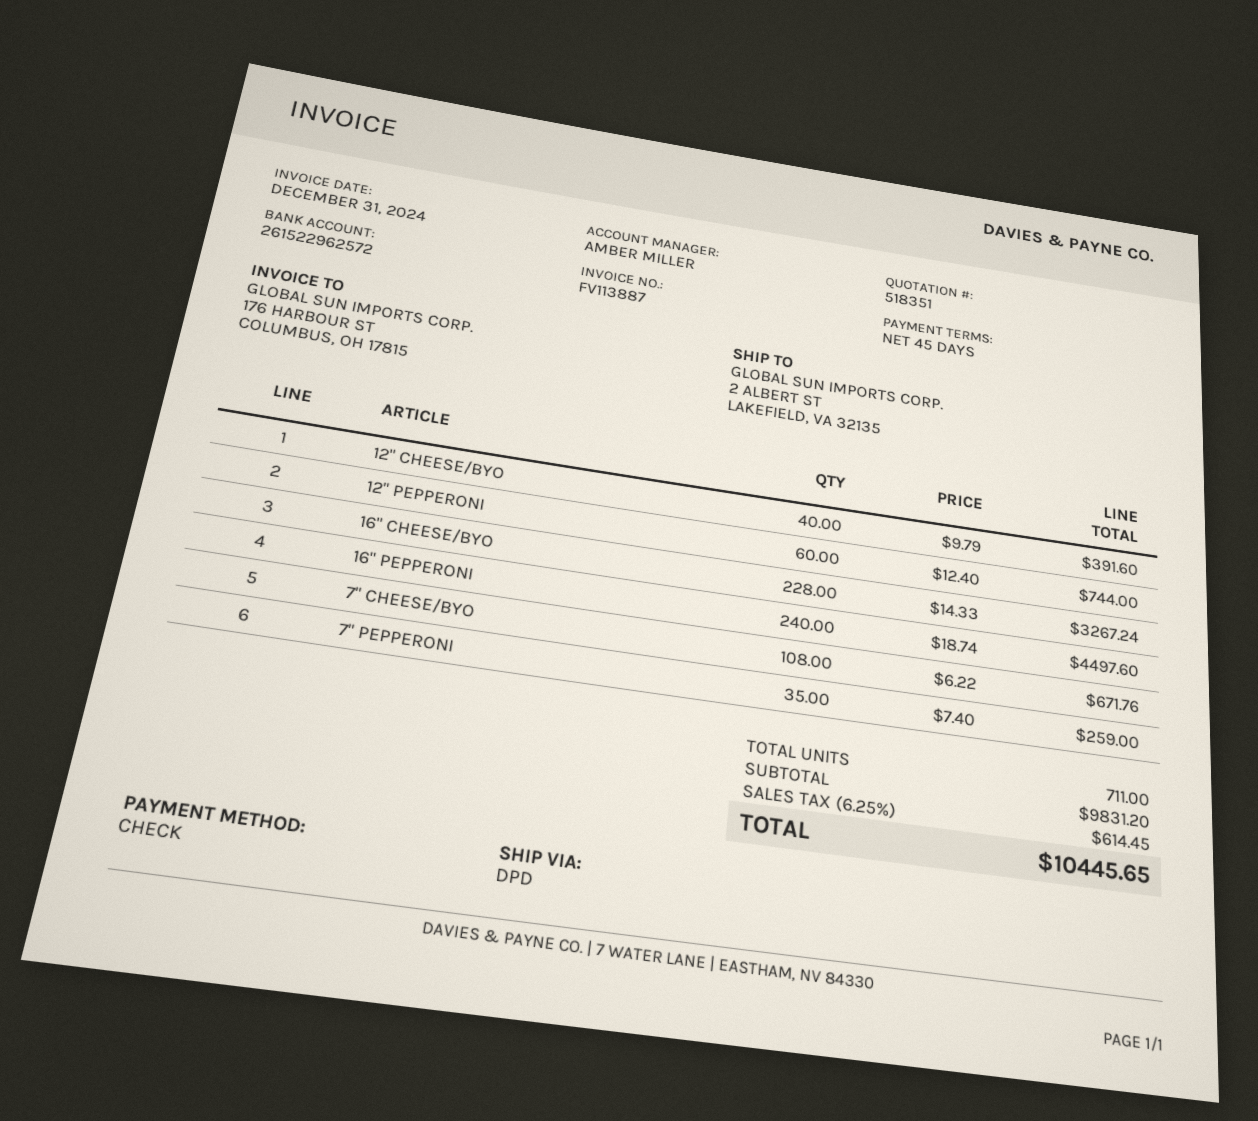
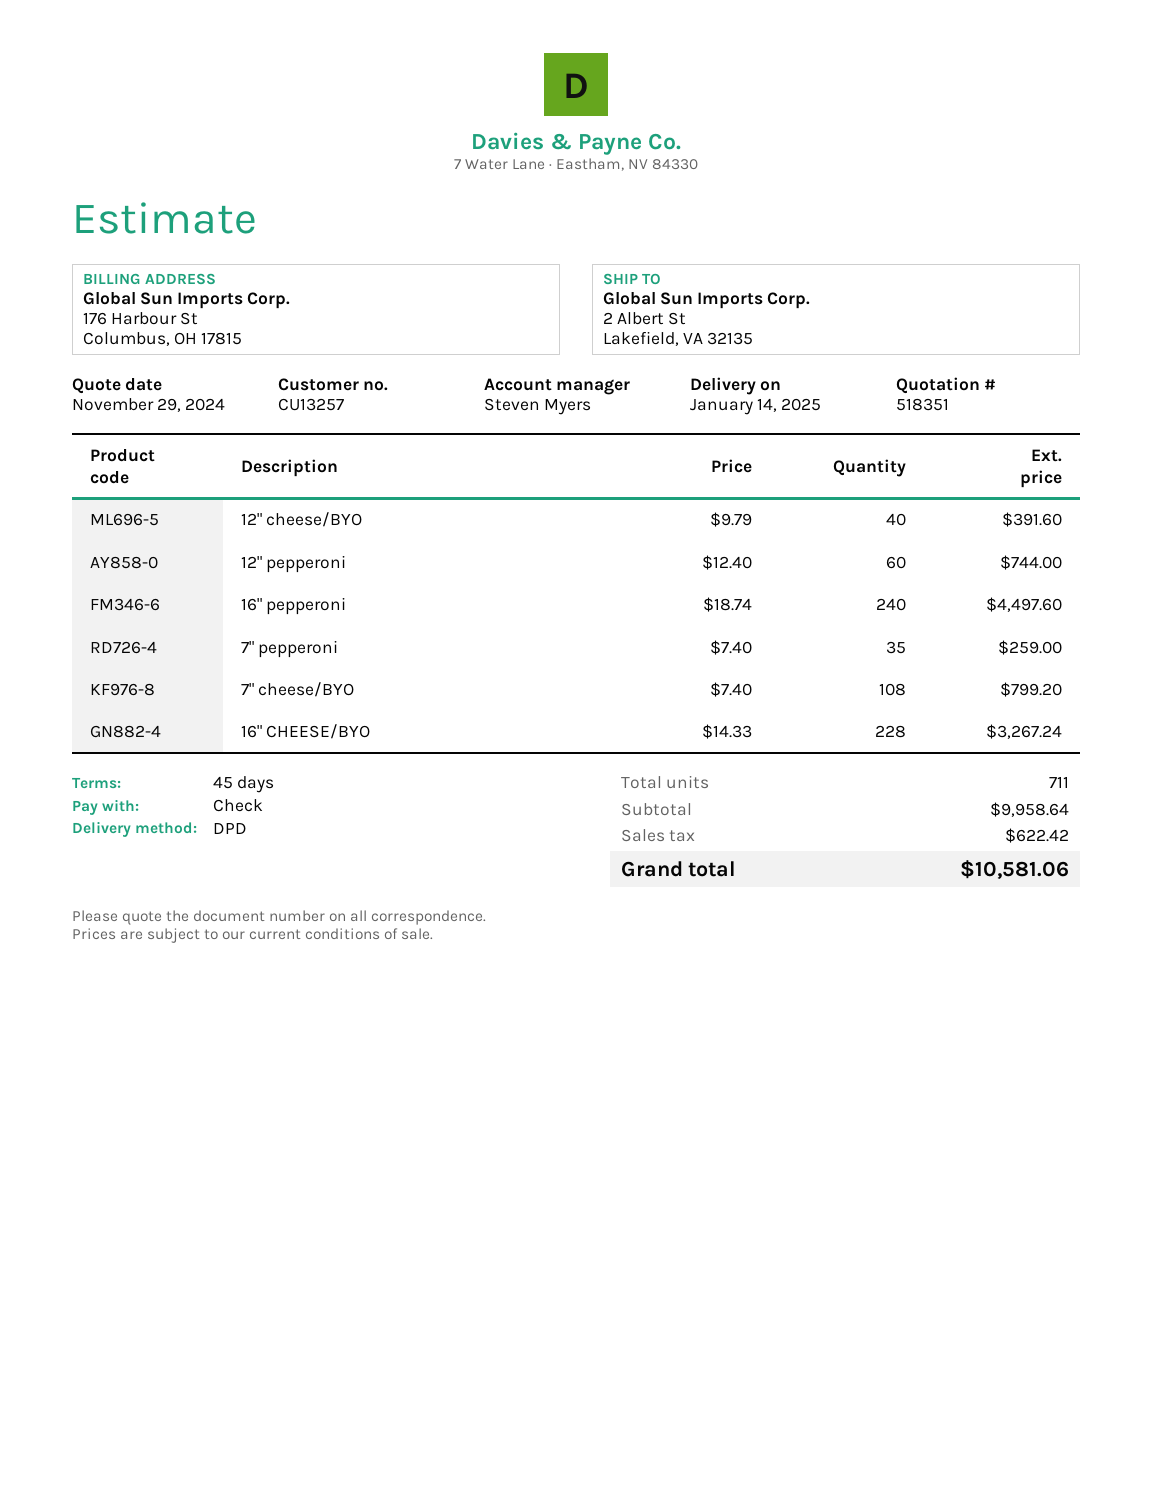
sales rep: AMBER MILLER -> Steven Myers
7" CHEESE/BYO: 108 x 6.22 = 671.76 -> 108 x 7.40 = 799.20
subtotal: 9831.20 -> 9958.64
tax: 614.45 -> 622.42
total: 10445.65 -> 10581.06

